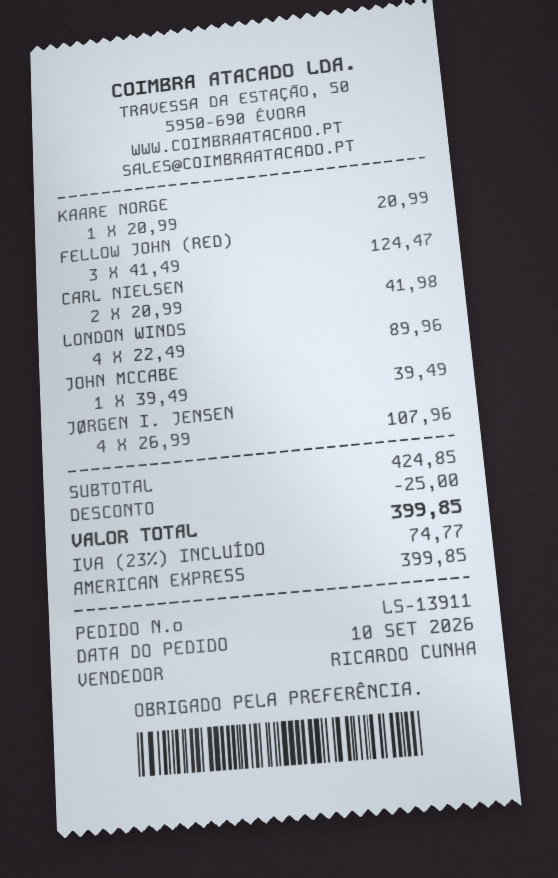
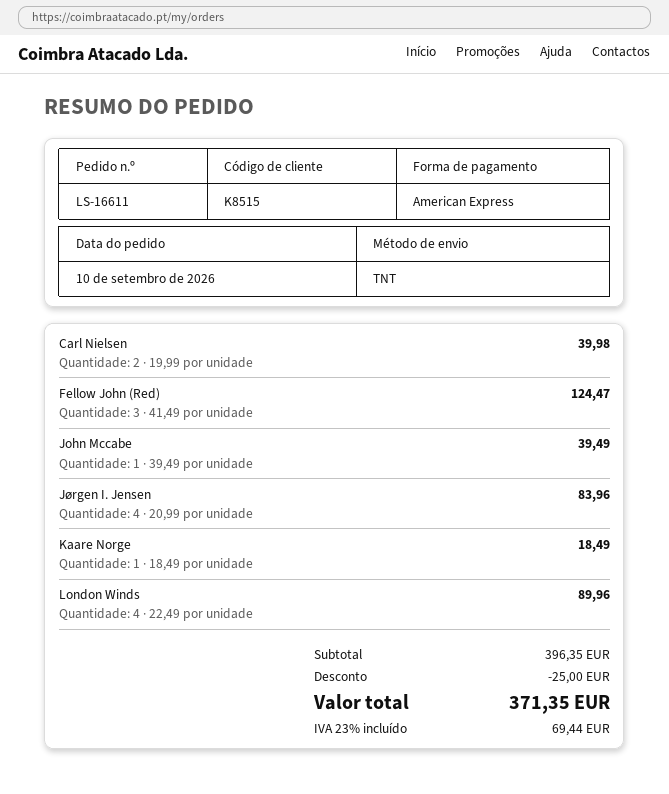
order number: LS-13911 -> LS-16611
KAARE NORGE: 1 x 20.99 = 20.99 -> 1 x 18.49 = 18.49
CARL NIELSEN: 2 x 20.99 = 41.98 -> 2 x 19.99 = 39.98
JØRGEN I. JENSEN: 4 x 26.99 = 107.96 -> 4 x 20.99 = 83.96
subtotal: 424.85 -> 396.35
tax: 23% = 74.77 -> 23% = 69.44
total: 399.85 -> 371.35

